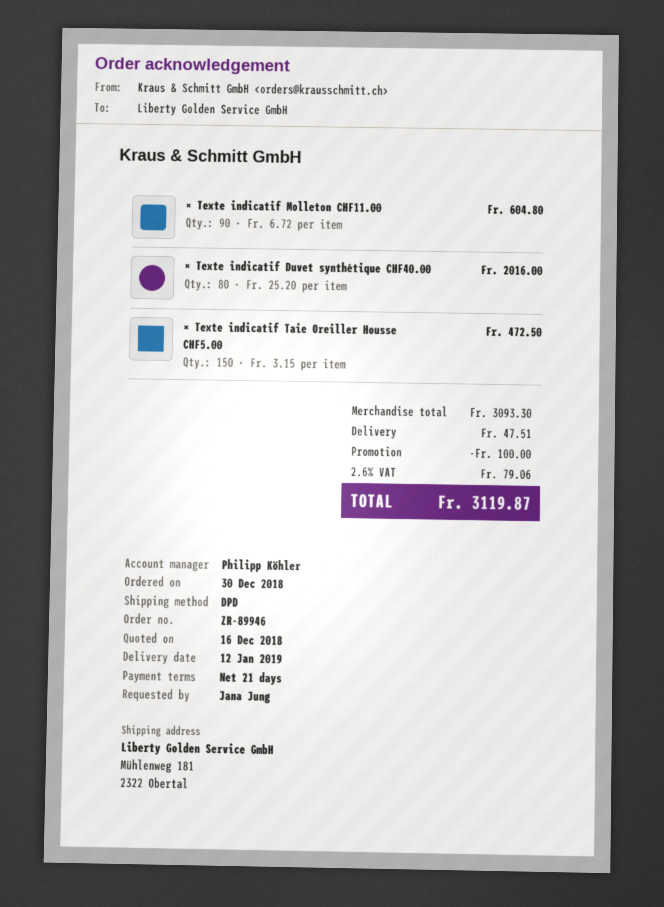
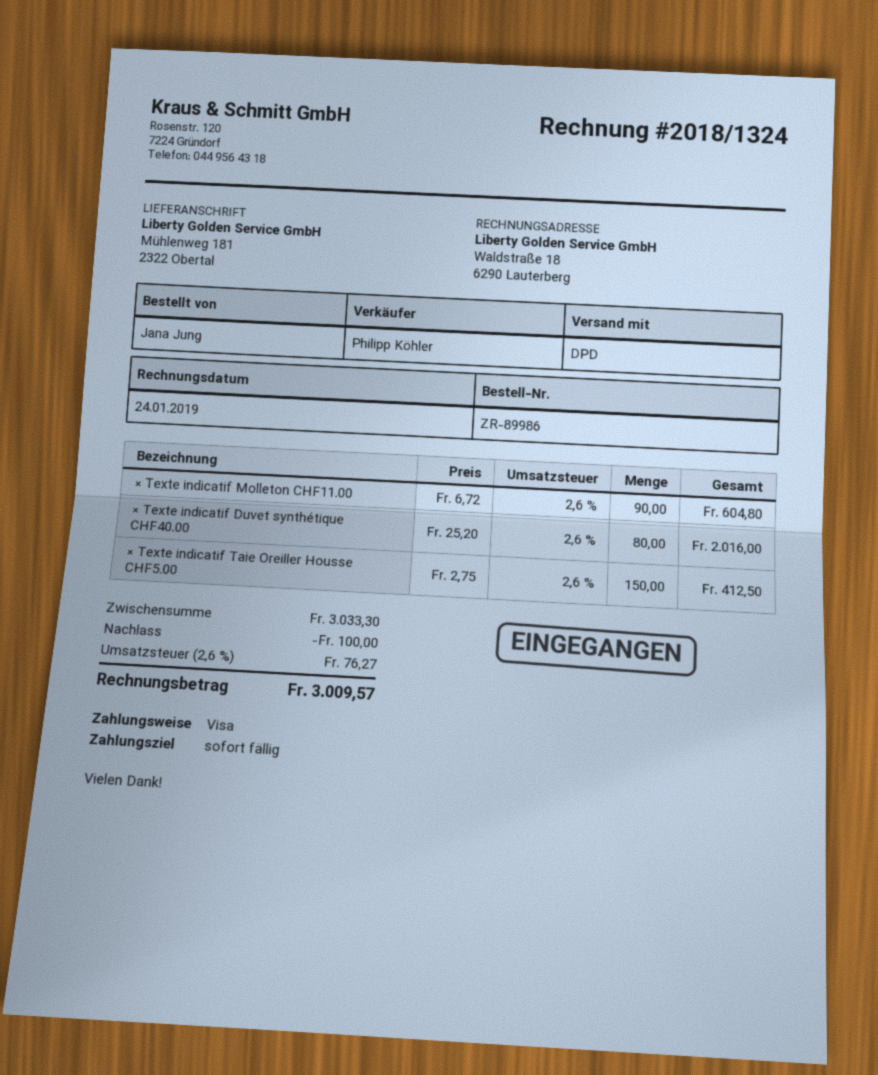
order number: ZR-89946 -> ZR-89986
payment terms: 21 days -> on receipt
× Texte indicatif Taie Oreiller Housse CHF5.00: 150 x 3.15 = 472.50 -> 150 x 2.75 = 412.50
subtotal: 3093.30 -> 3033.30
shipping: 47.51 -> none
tax: 2.6% = 79.06 -> 2.6% = 76.27
total: 3119.87 -> 3009.57

